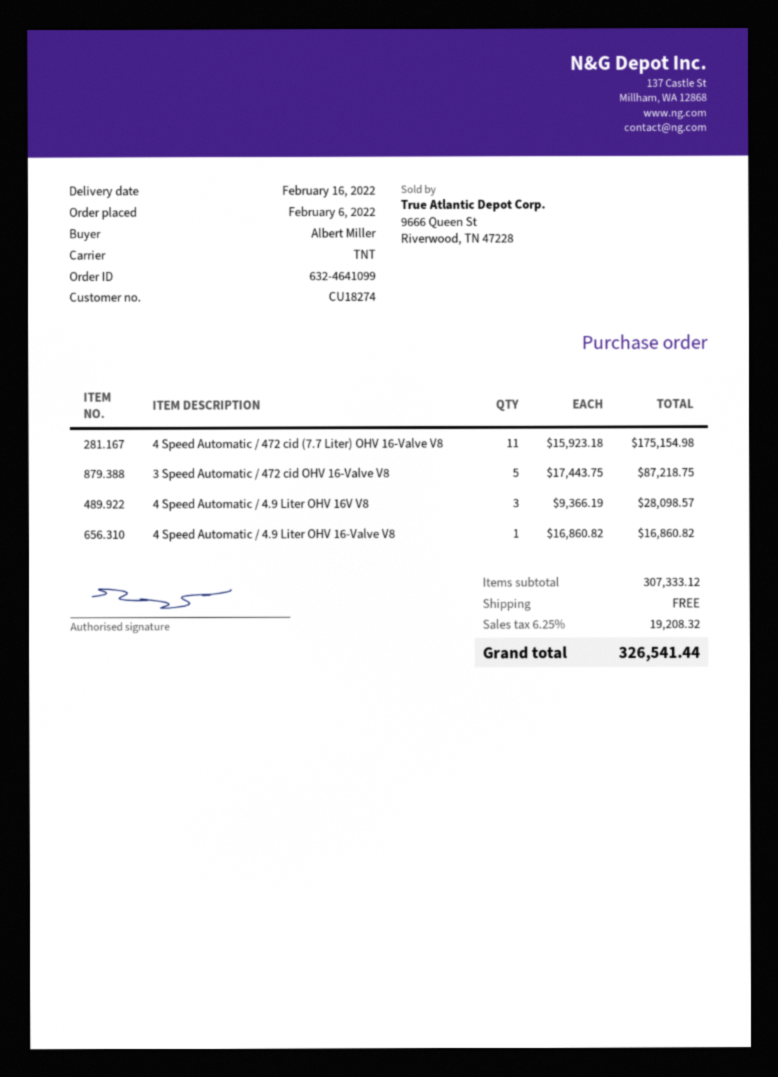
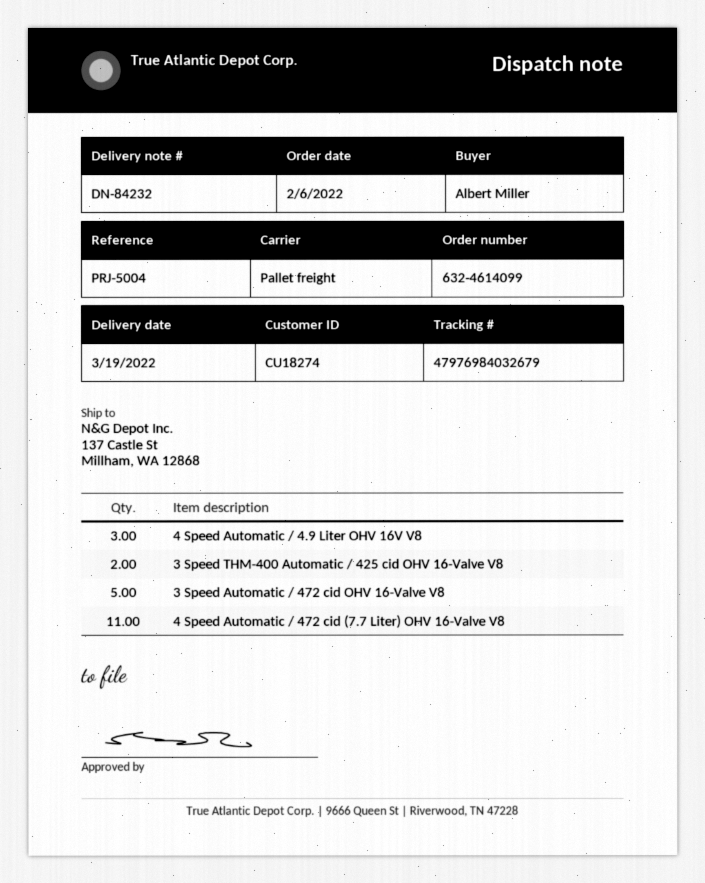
order number: 632-4641099 -> 632-4614099
delivery date: 2022-02-16 -> 2022-03-19
shipping method: TNT -> pallet freight
4 Speed Automatic / 4.9 Liter OHV 16-Valve V8: 1 -> none
3 Speed THM-400 Automatic / 425 cid OHV 16-Valve V8: none -> 2

